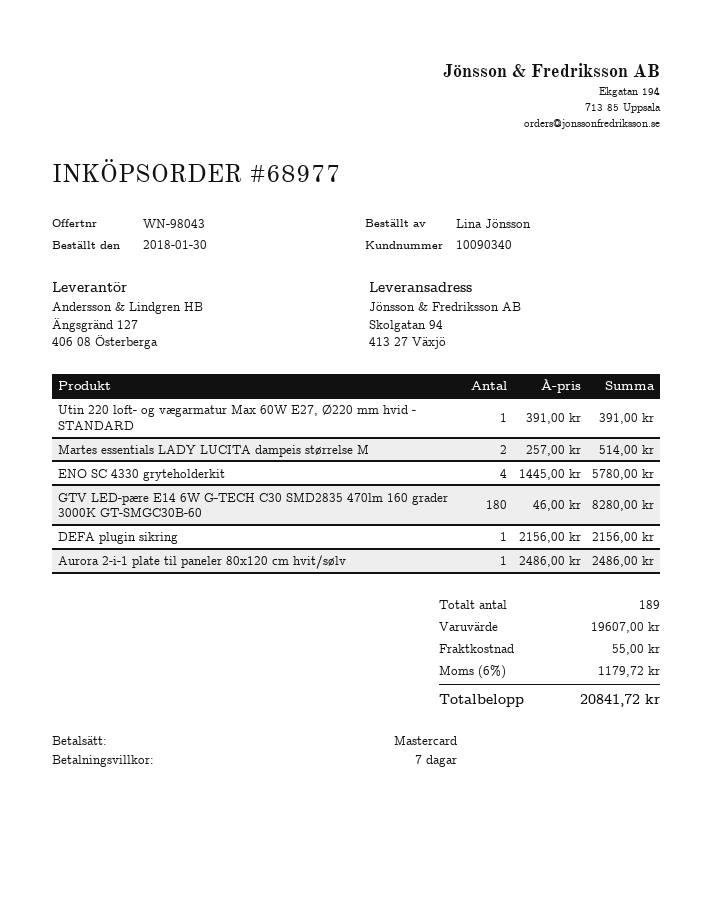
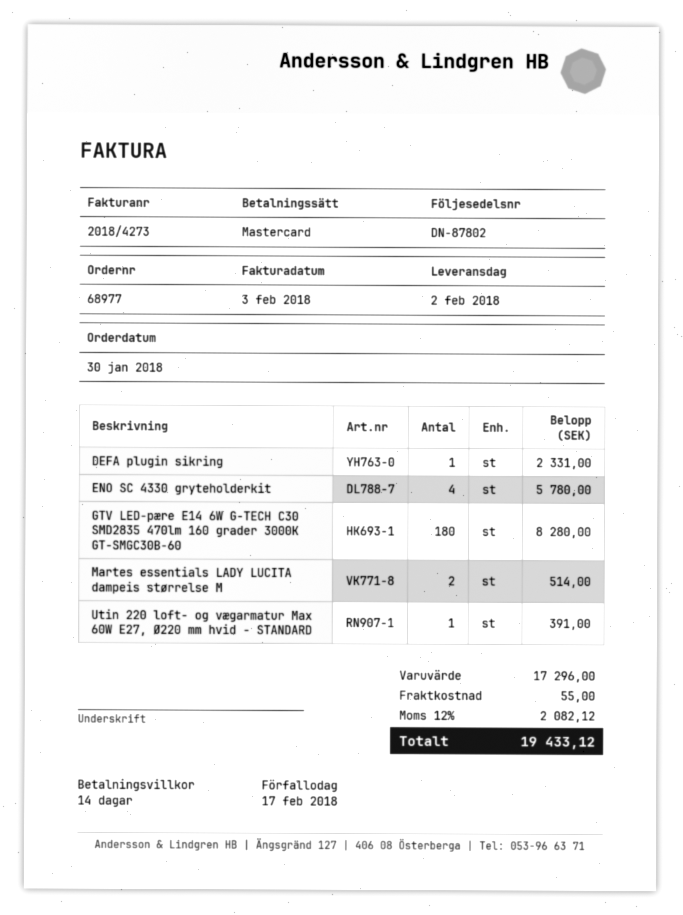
payment terms: 7 days -> 14 days
DEFA plugin sikring: 1 for 2156.00 -> 1 for 2331.00
Aurora 2-i-1 plate til paneler 80x120 cm hvit/sølv: 1 for 2486.00 -> none
subtotal: 19607.00 -> 17296.00
tax: 6% = 1179.72 -> 12% = 2082.12
total: 20841.72 -> 19433.12

